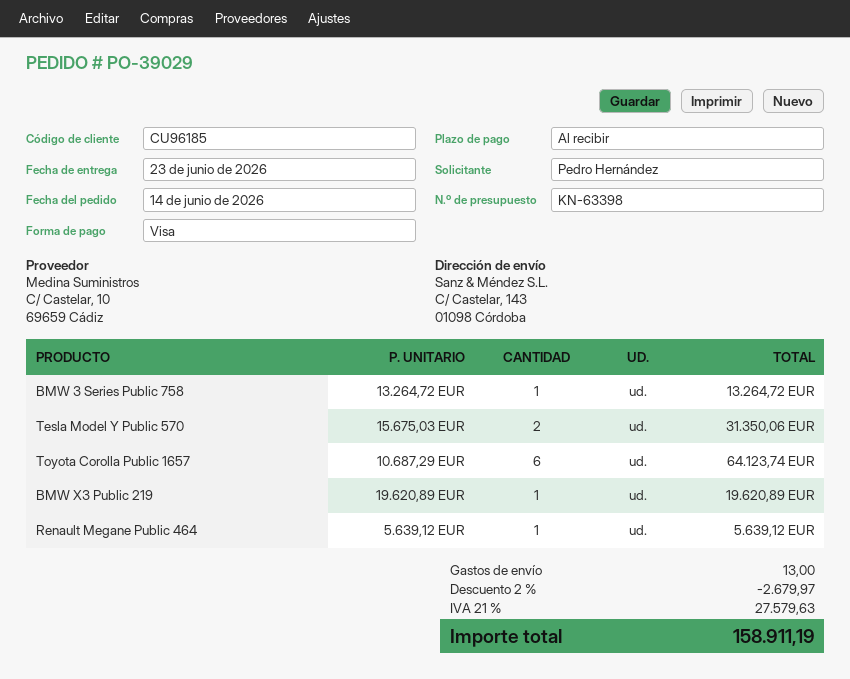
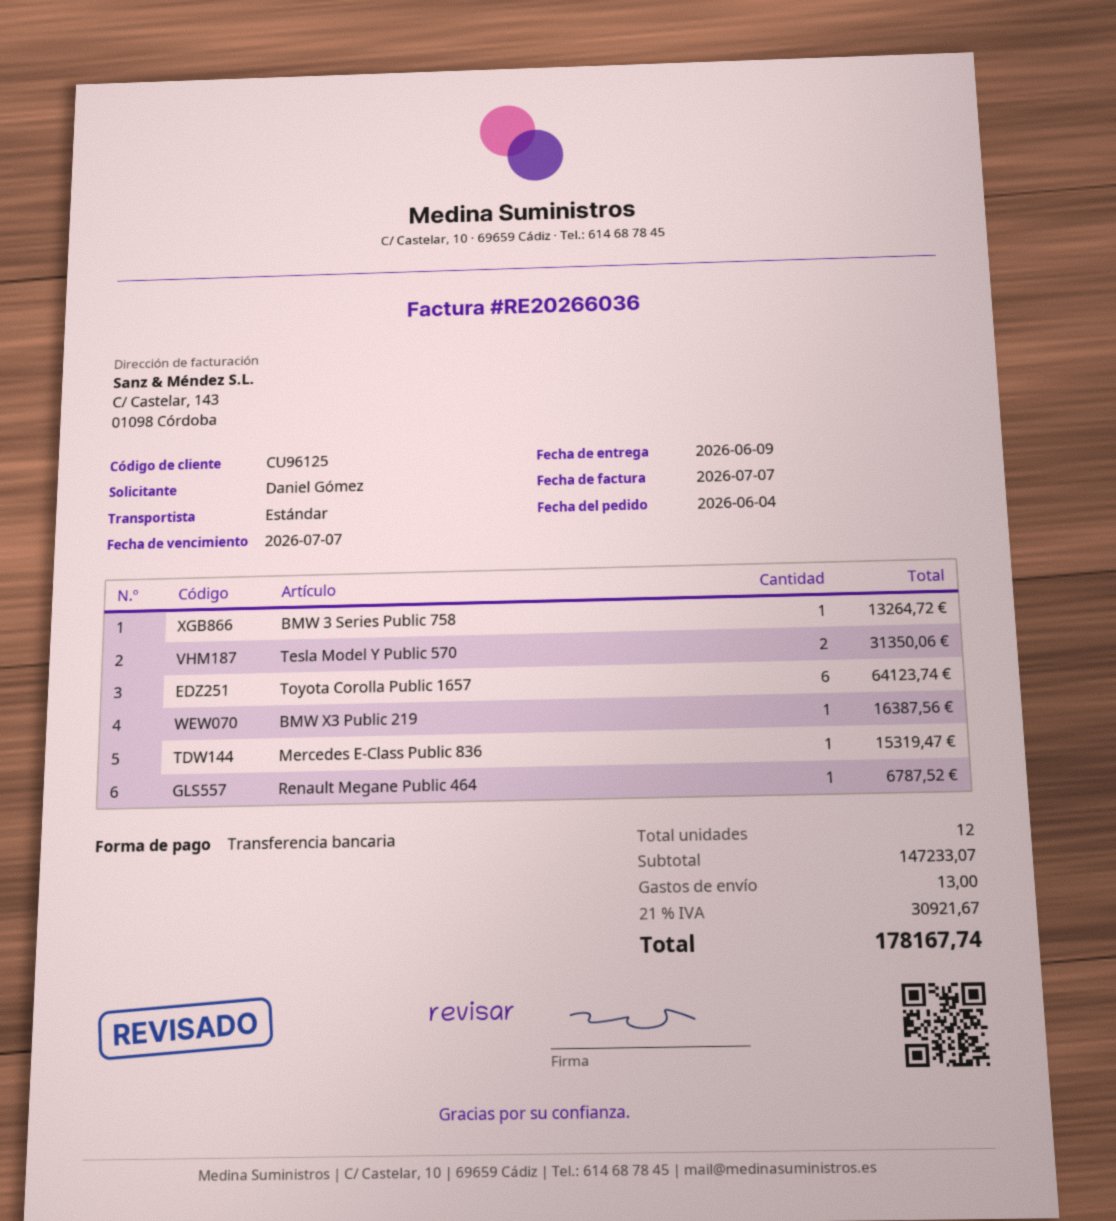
order date: 2026-06-14 -> 2026-06-04
delivery date: 2026-06-23 -> 2026-06-09
customer number: CU96185 -> CU96125
ordered by: Pedro Hernández -> Daniel Gómez
payment method: Visa -> bank transfer
BMW X3 Public 219: 1 for 19620.89 -> 1 for 16387.56
Renault Megane Public 464: 1 for 5639.12 -> 1 for 6787.52
Mercedes E-Class Public 836: none -> 1 for 15319.47
discount: 2% = 2679.97 -> none
tax: 21% = 27579.63 -> 21% = 30921.67
total: 158911.19 -> 178167.74

